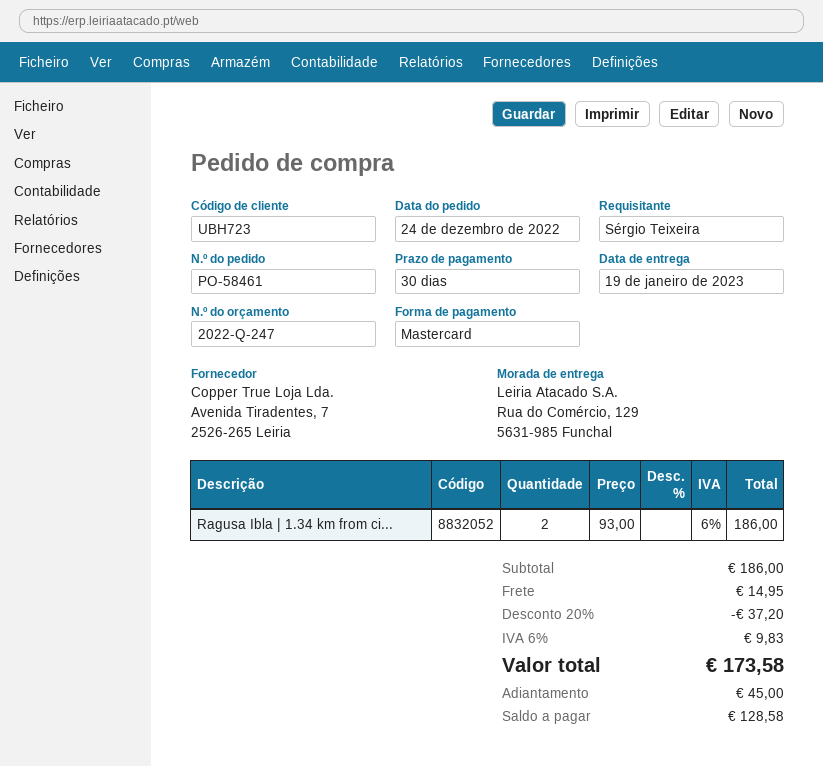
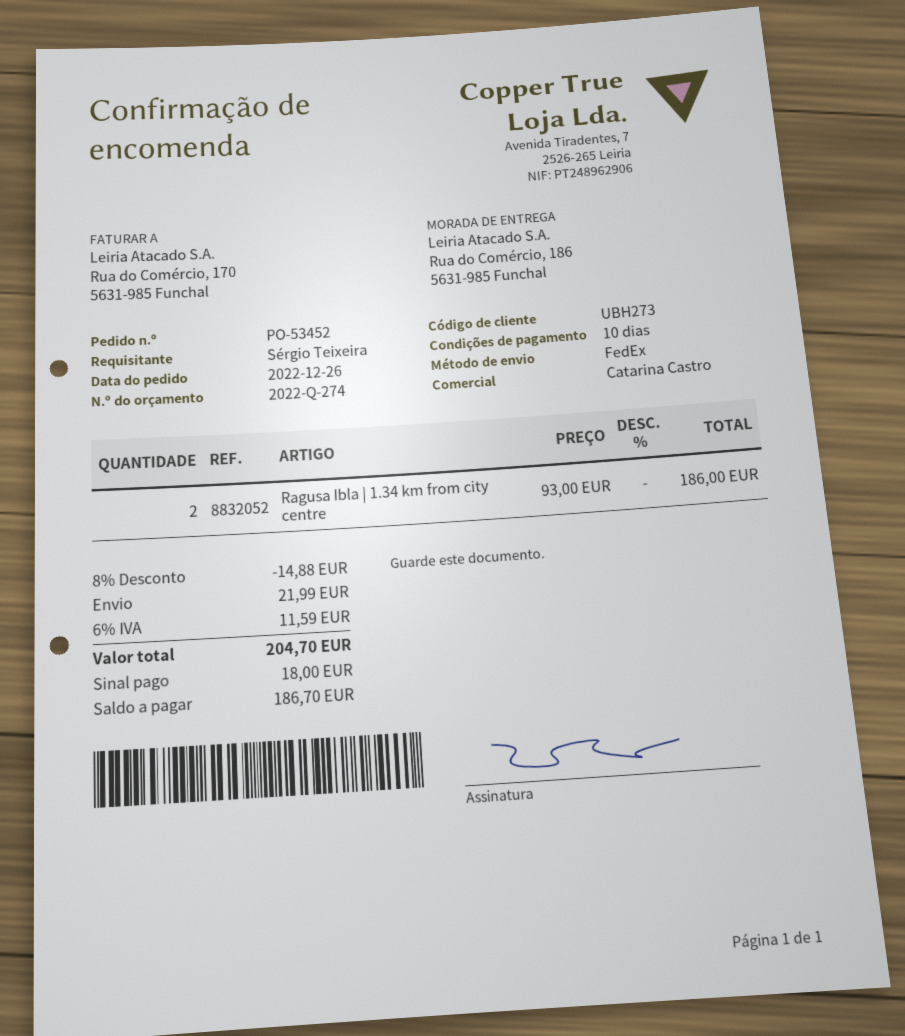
quote number: 2022-Q-247 -> 2022-Q-274
order number: PO-58461 -> PO-53452
order date: 2022-12-24 -> 2022-12-26
payment terms: 30 days -> 10 days
customer number: UBH723 -> UBH273
ship to: Rua do Comércio, 129, 5631-985 Funchal -> Rua do Comércio, 186, 5631-985 Funchal
discount: 20% = 37.20 -> 8% = 14.88
shipping: 14.95 -> 21.99
tax: 6% = 9.83 -> 6% = 11.59
total: 173.58 -> 204.70
deposit: 45.00 -> 18.00
balance: 128.58 -> 186.70

